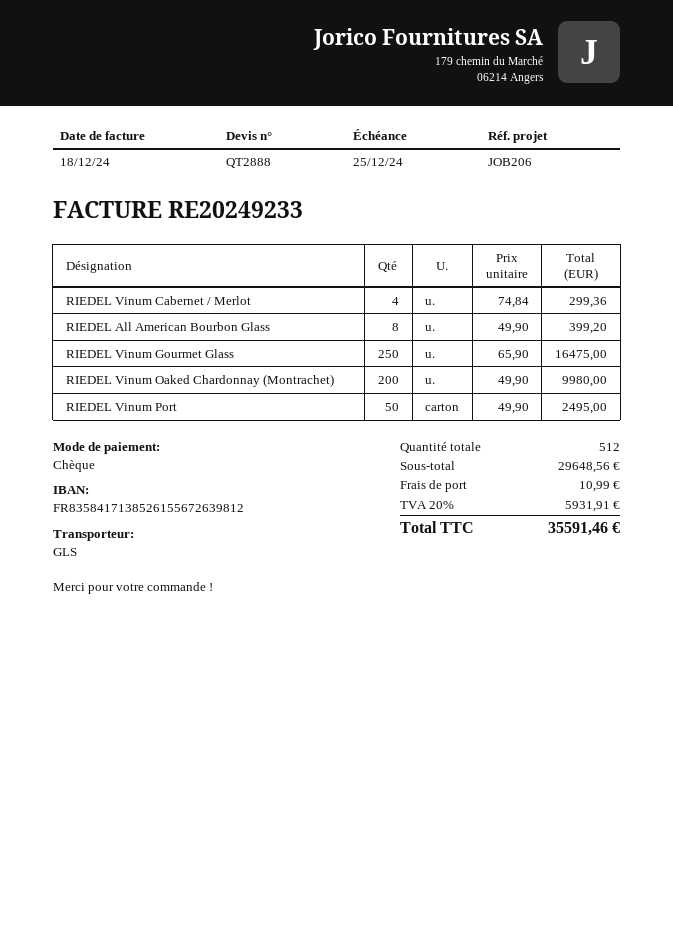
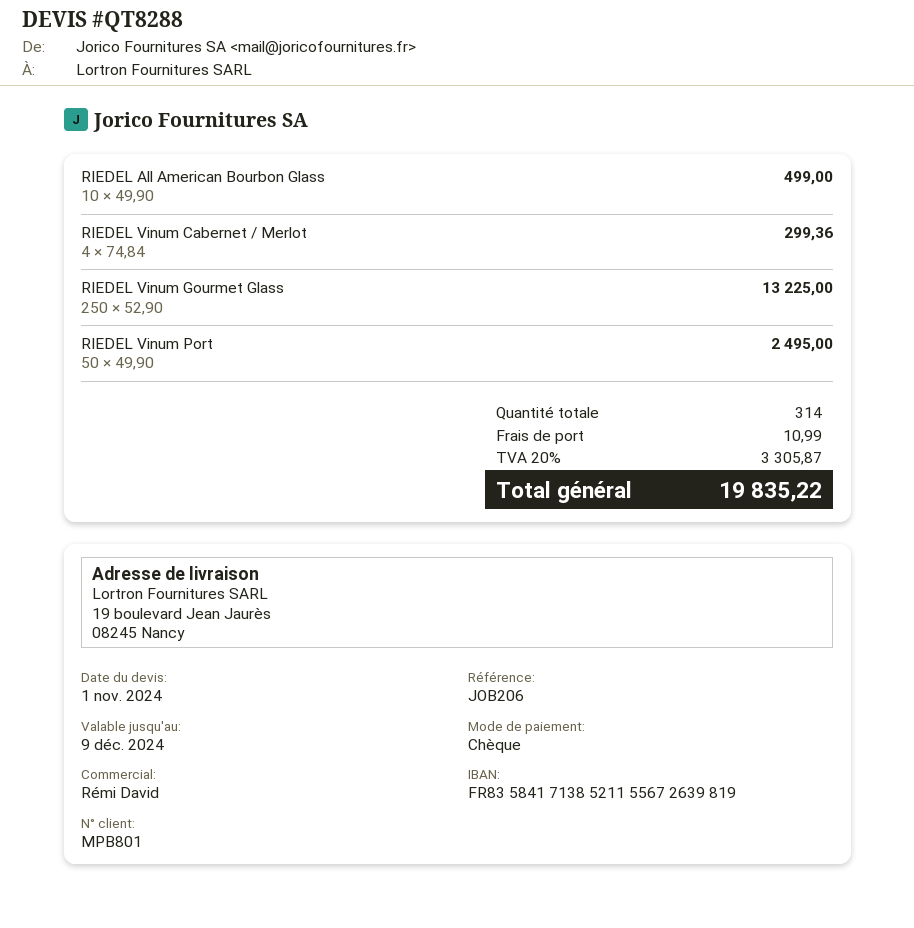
quote number: QT2888 -> QT8288
bank account: FR8358417138526155672639812 -> FR8358417138521155672639819
RIEDEL All American Bourbon Glass: 8 x 49.90 = 399.20 -> 10 x 49.90 = 499.00
RIEDEL Vinum Gourmet Glass: 250 x 65.90 = 16475.00 -> 250 x 52.90 = 13225.00
RIEDEL Vinum Oaked Chardonnay (Montrachet): 200 x 49.90 = 9980.00 -> none
total quantity: 512 -> 314
tax: 20% = 5931.91 -> 20% = 3305.87
total: 35591.46 -> 19835.22

